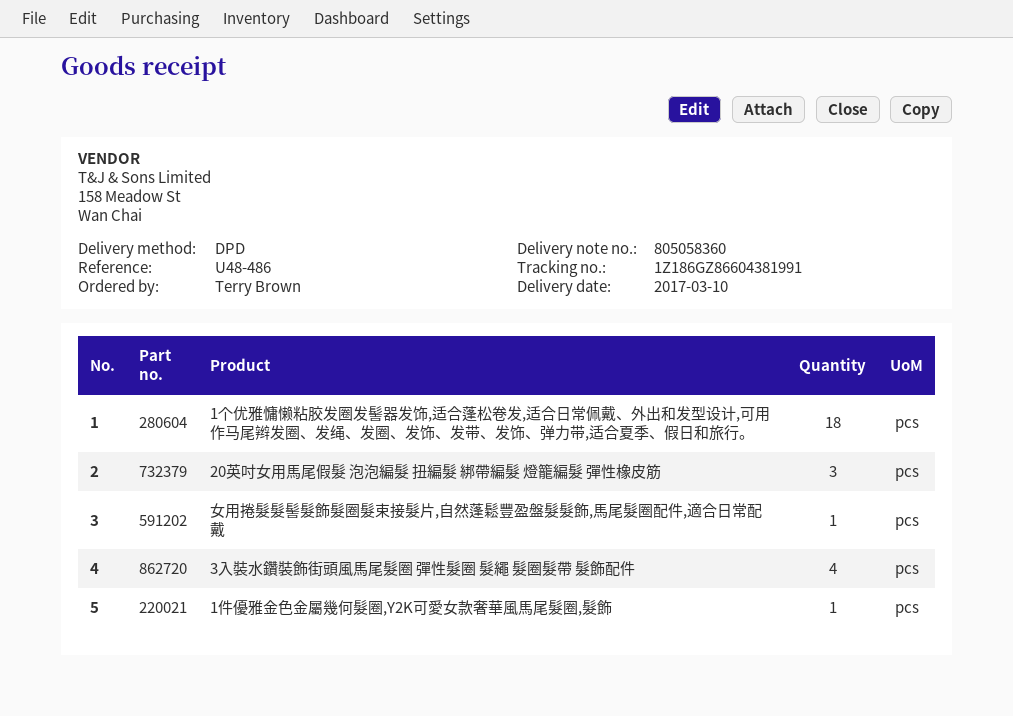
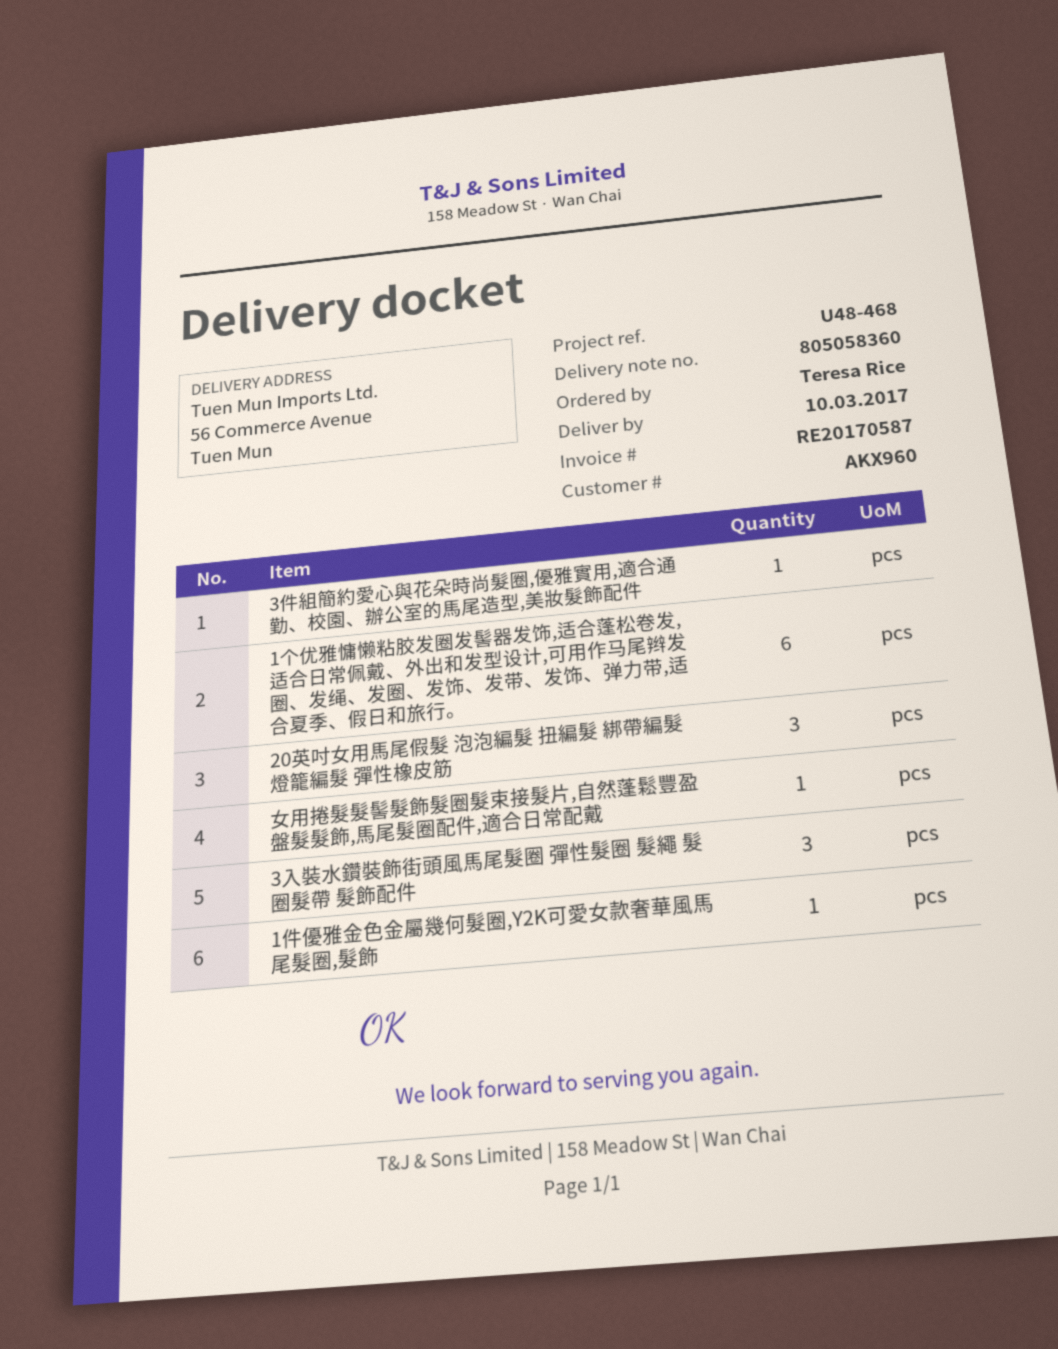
reference: U48-486 -> U48-468
ordered by: Terry Brown -> Teresa Rice
1个优雅慵懒粘胶发圈发髻器发饰,适合蓬松卷发,适合日常佩戴、外出和发型设计,可用作马尾辫发圈、发绳、发圈、发饰、发带、发饰、弹力带,适合夏季、假日和旅行。: 18 -> 6
3入裝水鑽裝飾街頭風馬尾髮圈 彈性髮圈 髮繩 髮圈髮帶 髮飾配件: 4 -> 3
3件組簡約愛心與花朵時尚髮圈,優雅實用,適合通勤、校園、辦公室的馬尾造型,美妝髮飾配件: none -> 1

